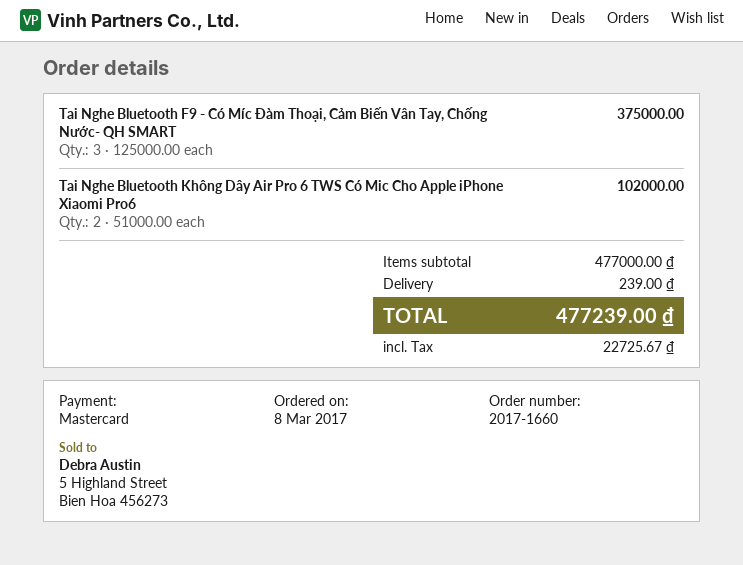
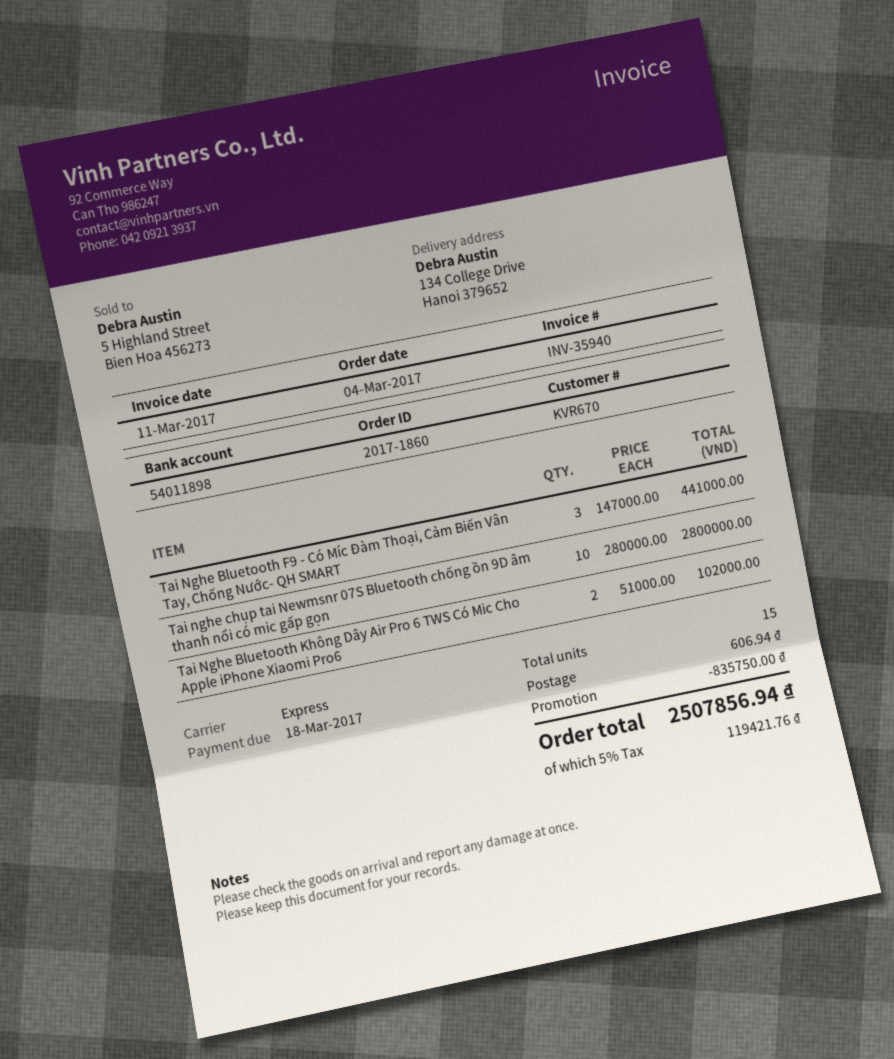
order number: 2017-1660 -> 2017-1860
order date: 2017-03-08 -> 2017-03-04
Tai Nghe Bluetooth F9 - Có Míc Đàm Thoại, Cảm Biến Vân Tay, Chống Nước- QH SMART: 3 x 125000.00 = 375000.00 -> 3 x 147000.00 = 441000.00
Tai nghe chụp tai Newmsnr 07S Bluetooth chống ồn 9D âm thanh nổi có mic gấp gọn: none -> 10 x 280000.00 = 2800000.00
discount: none -> 835750.00
shipping: 239.00 -> 606.94
tax: 22725.67 -> 119421.76
total: 477239.00 -> 2507856.94

